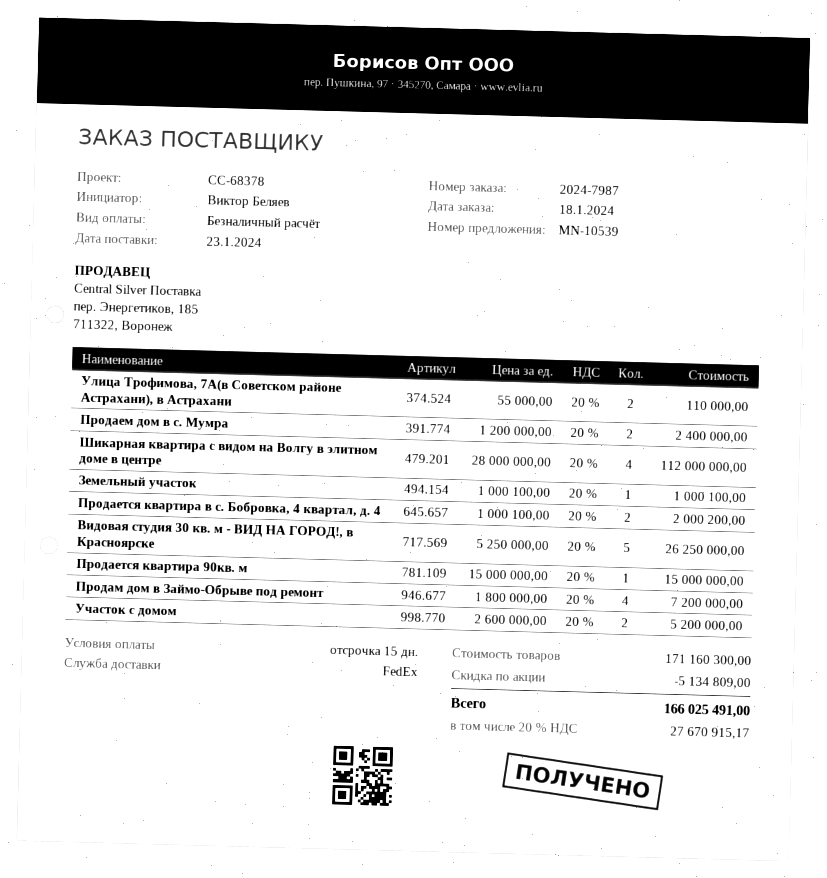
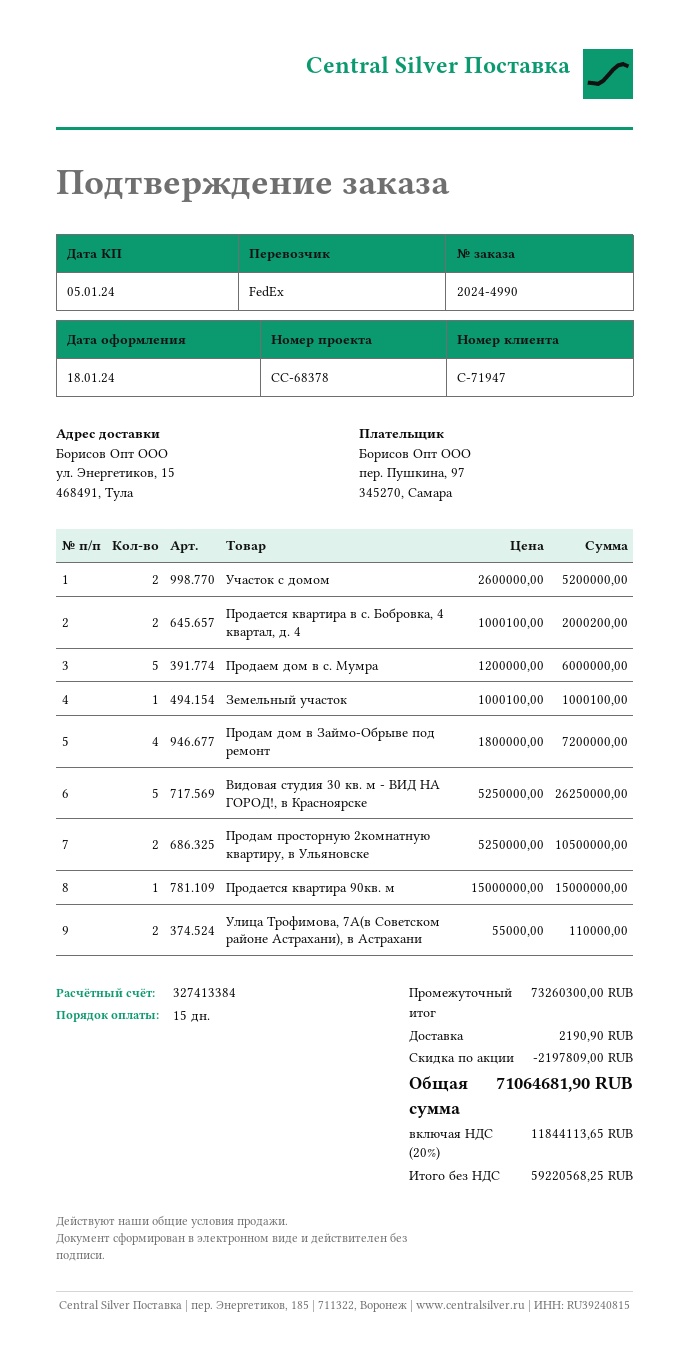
order number: 2024-7987 -> 2024-4990
Продаем дом в с. Мумра: 2 x 1200000.00 = 2400000.00 -> 5 x 1200000.00 = 6000000.00
Шикарная квартира с видом на Волгу в элитном доме в центре: 4 x 28000000.00 = 112000000.00 -> none
Продам просторную 2комнатную квартиру, в Ульяновске: none -> 2 x 5250000.00 = 10500000.00
subtotal: 171160300.00 -> 73260300.00
discount: 5134809.00 -> 2197809.00
shipping: none -> 2190.90
tax: 20% = 27670915.17 -> 20% = 11844113.65
total: 166025491.00 -> 71064681.90

